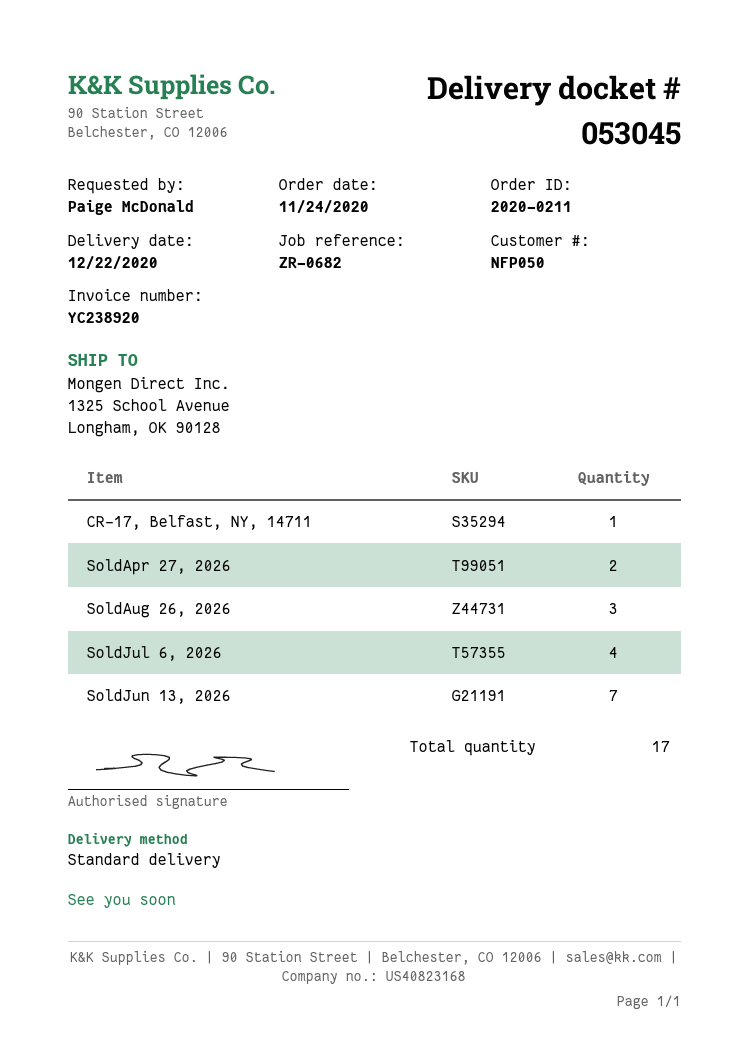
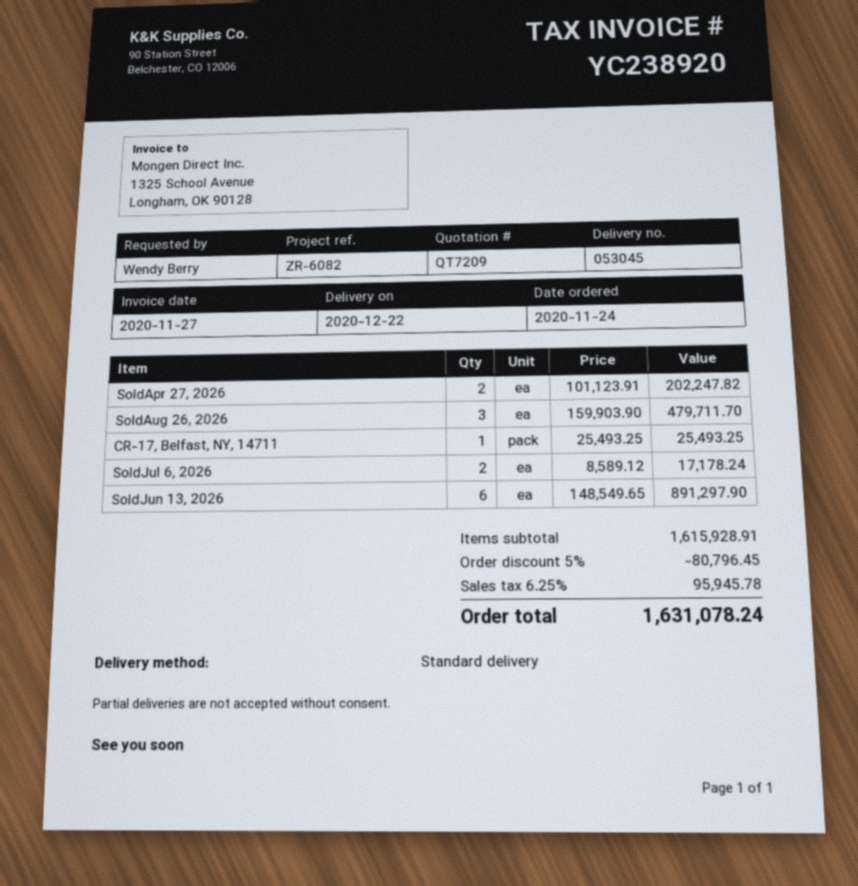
reference: ZR-0682 -> ZR-6082
ordered by: Paige McDonald -> Wendy Berry
SoldJul 6, 2026: 4 -> 2
SoldJun 13, 2026: 7 -> 6

